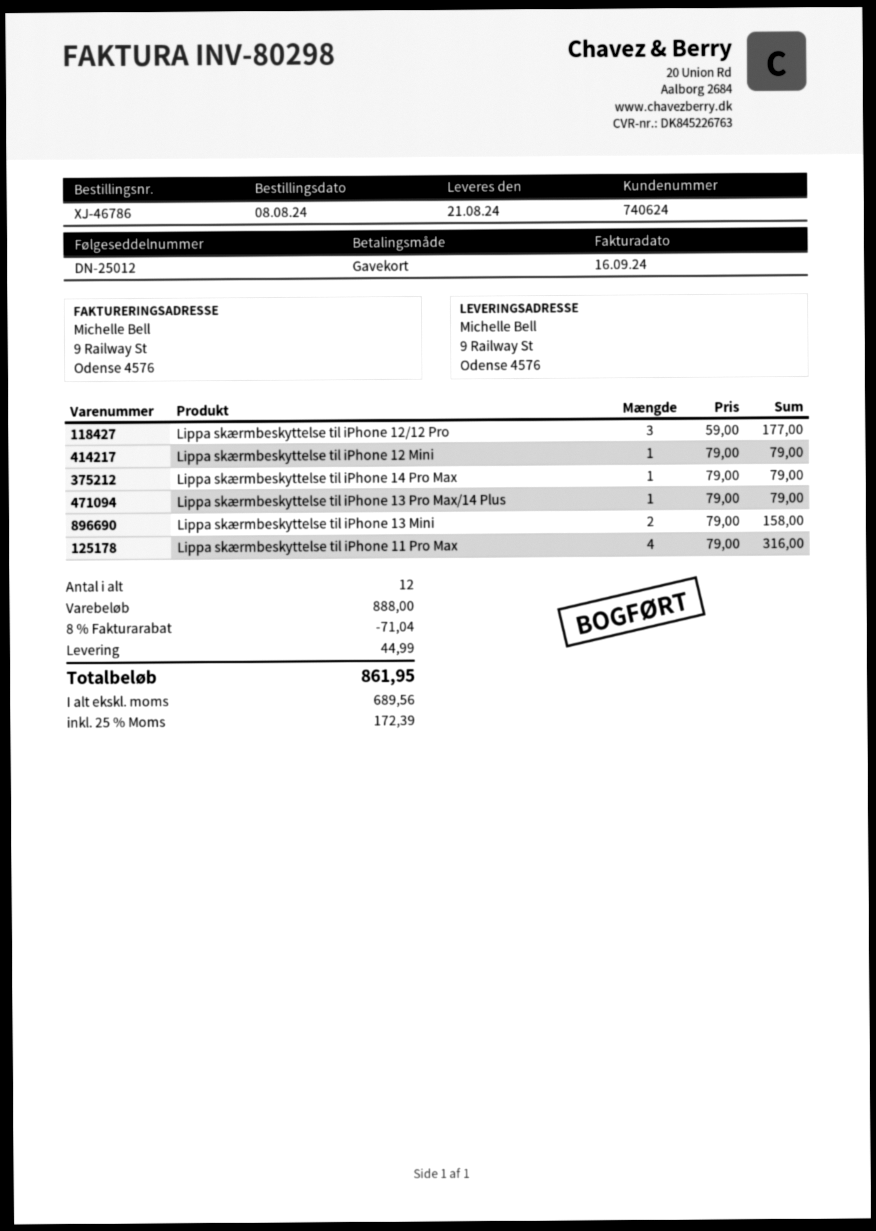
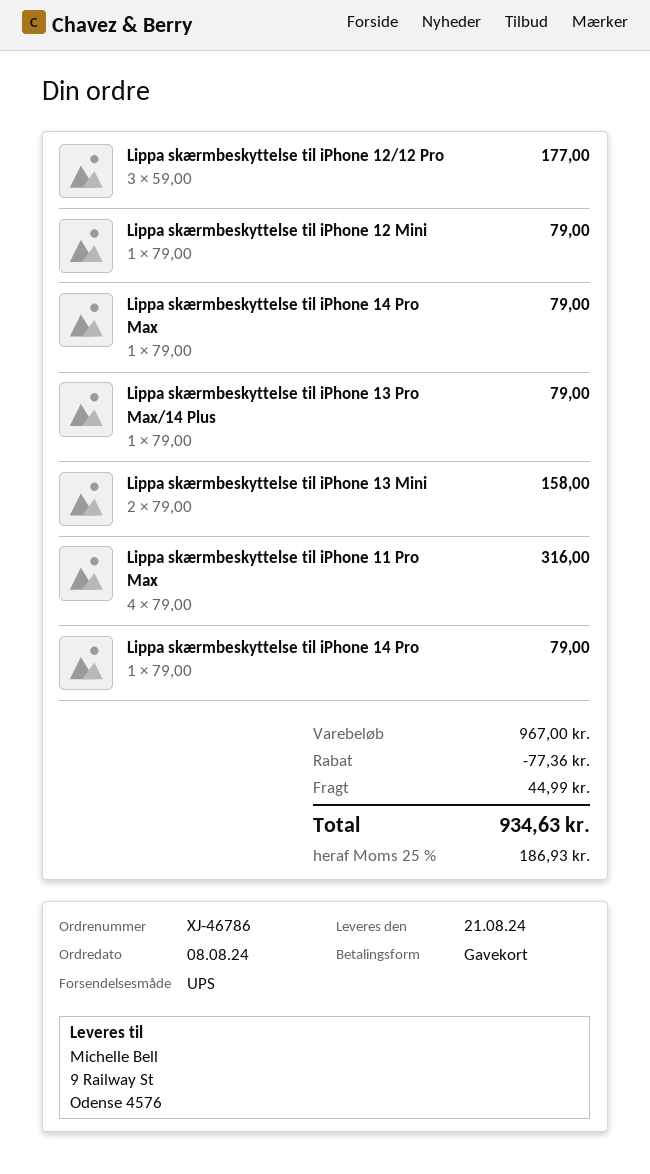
Lippa skærmbeskyttelse til iPhone 14 Pro: none -> 1 x 79.00 = 79.00
subtotal: 888.00 -> 967.00
discount: 71.04 -> 77.36
tax: 25% = 172.39 -> 25% = 186.93
total: 861.95 -> 934.63

